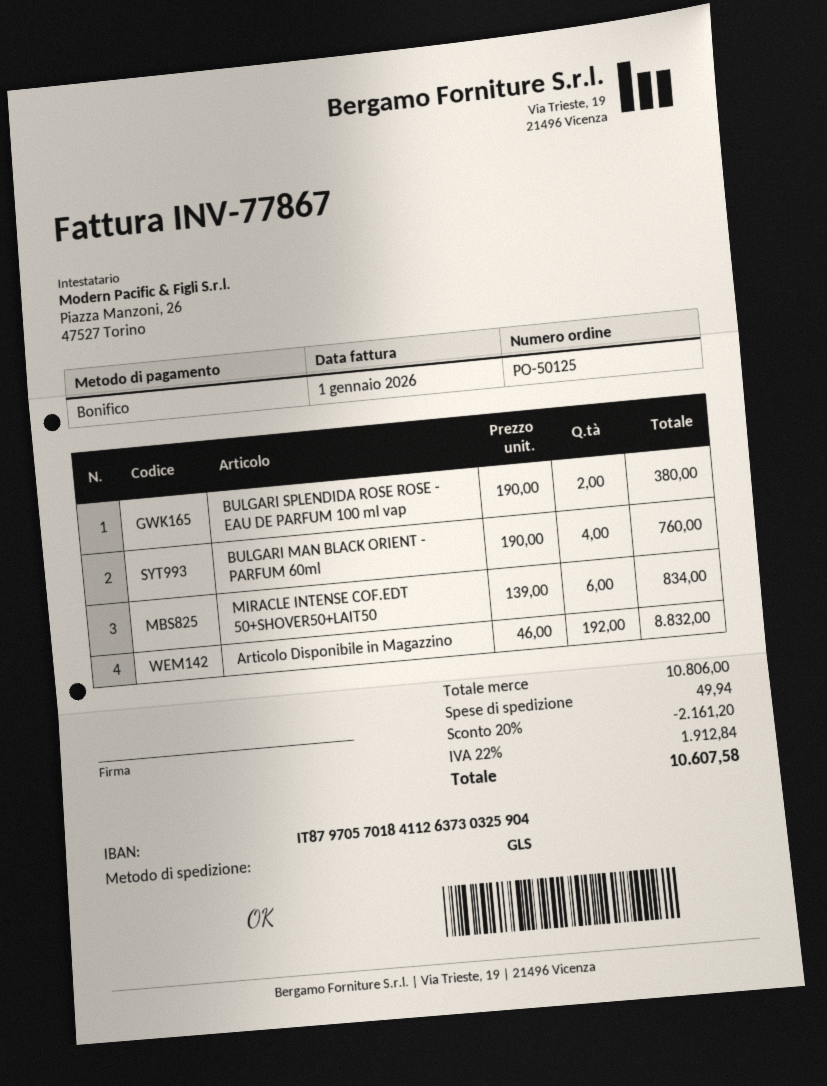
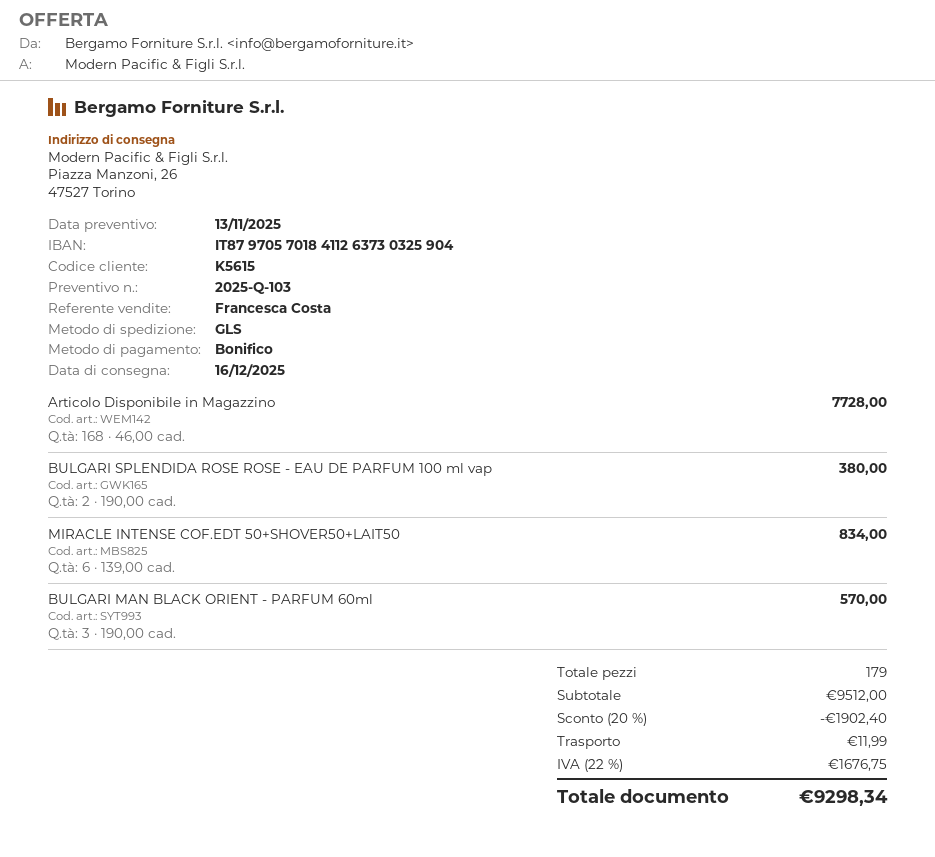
BULGARI MAN BLACK ORIENT - PARFUM 60ml: 4 x 190.00 = 760.00 -> 3 x 190.00 = 570.00
Articolo Disponibile in Magazzino: 192 x 46.00 = 8832.00 -> 168 x 46.00 = 7728.00
subtotal: 10806.00 -> 9512.00
discount: 20% = 2161.20 -> 20% = 1902.40
shipping: 49.94 -> 11.99
tax: 22% = 1912.84 -> 22% = 1676.75
total: 10607.58 -> 9298.34

